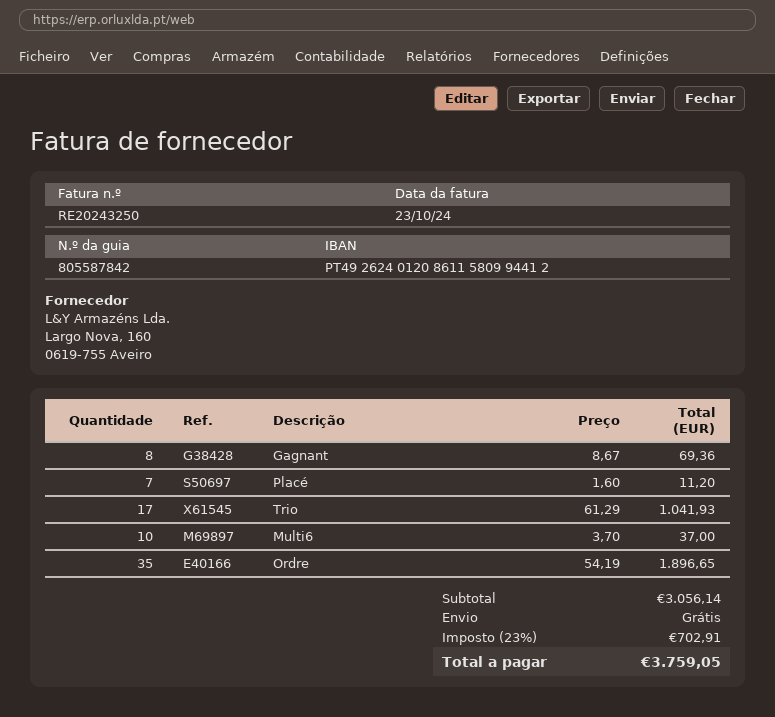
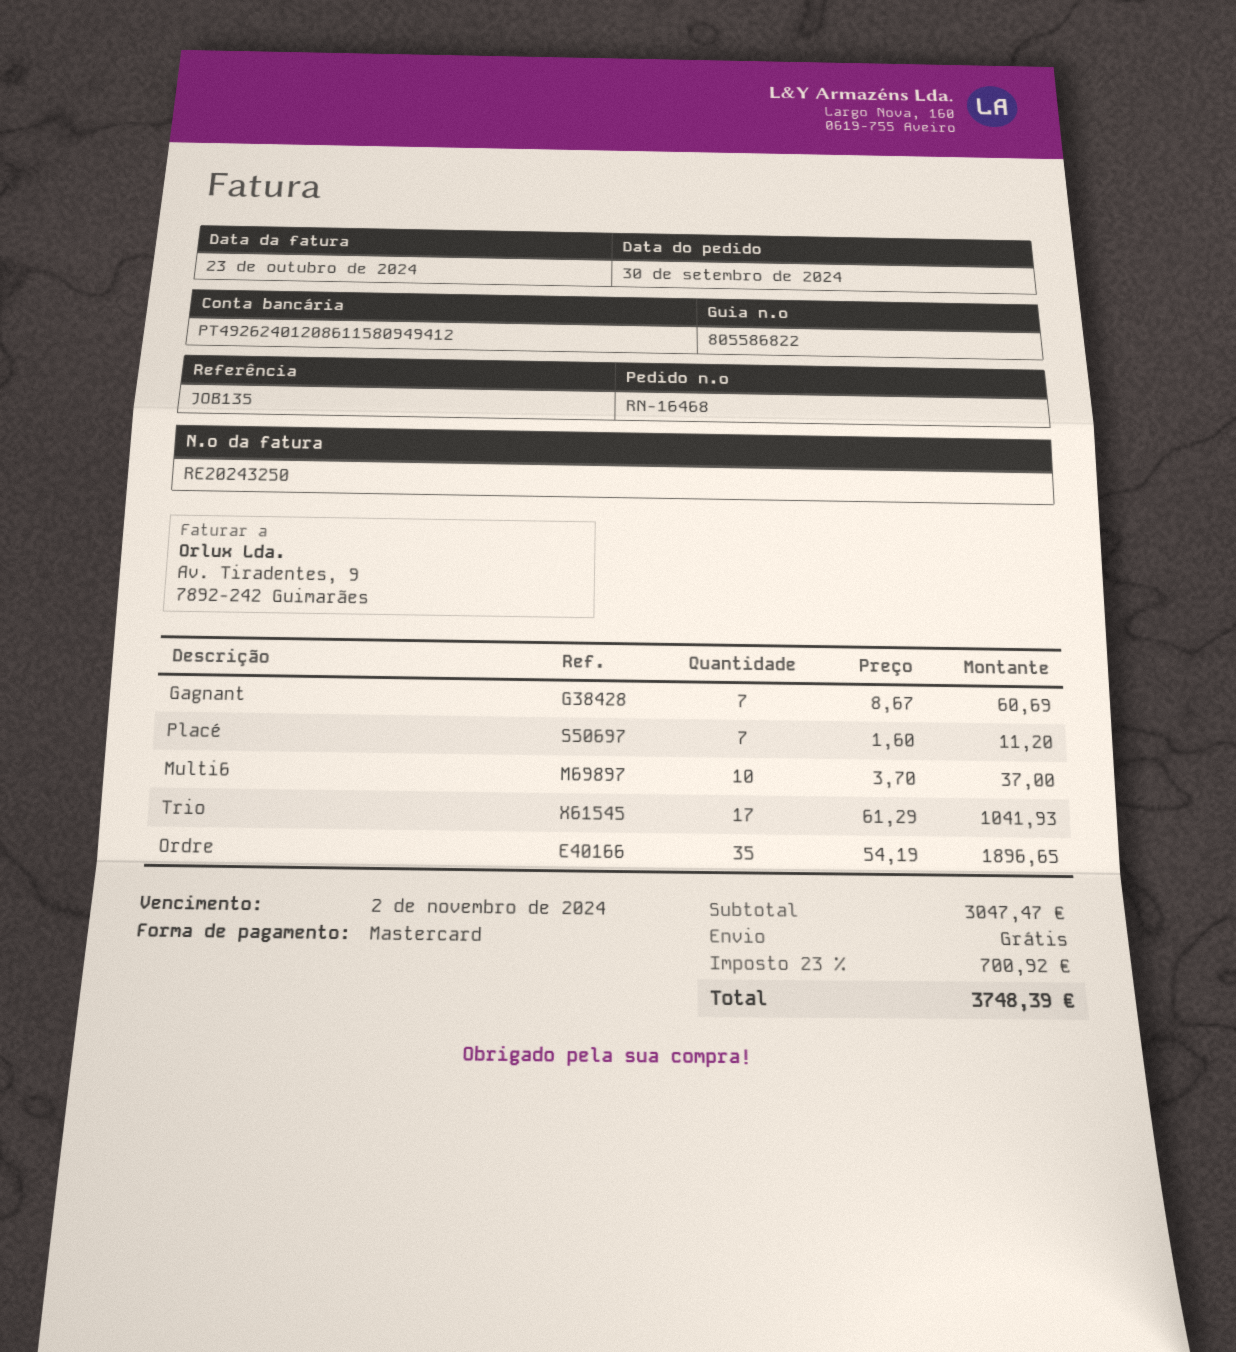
delivery note number: 805587842 -> 805586822
bank account: PT49262401208611580994412 -> PT49262401208611580949412
Gagnant: 8 x 8.67 = 69.36 -> 7 x 8.67 = 60.69
subtotal: 3056.14 -> 3047.47
tax: 23% = 702.91 -> 23% = 700.92
total: 3759.05 -> 3748.39

